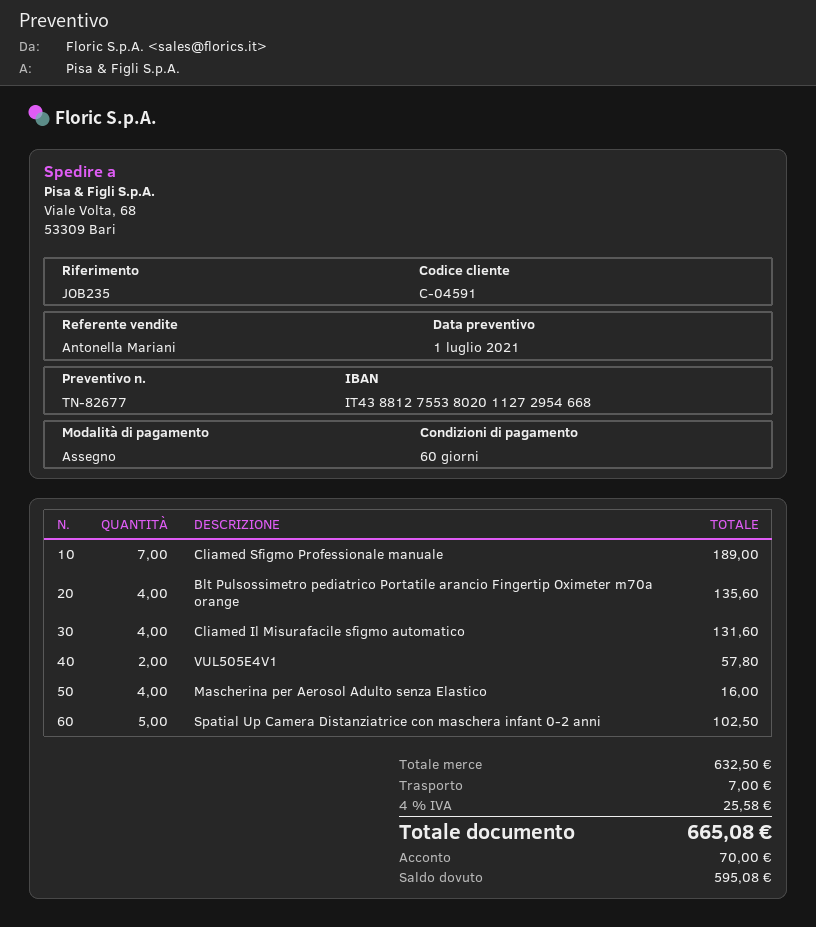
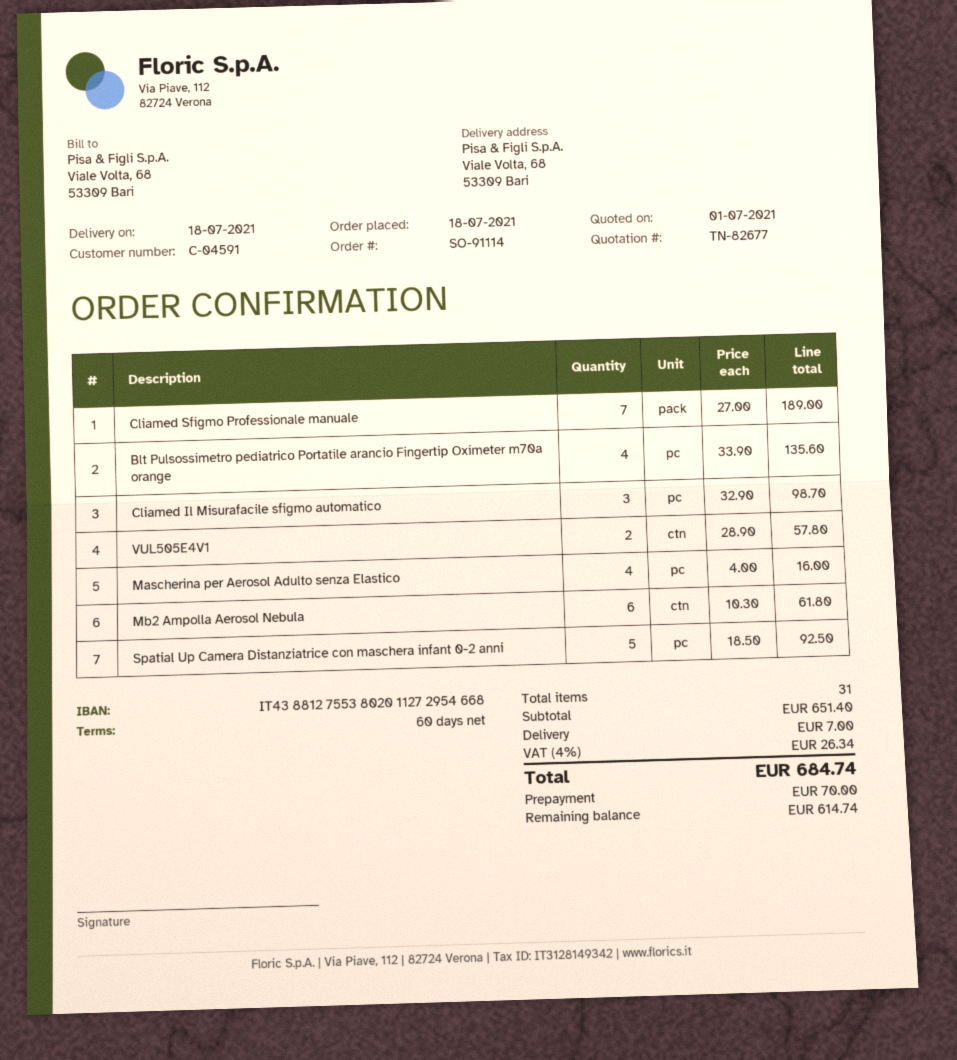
Cliamed Il Misurafacile sfigmo automatico: 4 for 131.60 -> 3 for 98.70
Spatial Up Camera Distanziatrice con maschera infant 0-2 anni: 5 for 102.50 -> 5 for 92.50
Mb2 Ampolla Aerosol Nebula: none -> 6 for 61.80
subtotal: 632.50 -> 651.40
tax: 4% = 25.58 -> 4% = 26.34
total: 665.08 -> 684.74
balance: 595.08 -> 614.74

